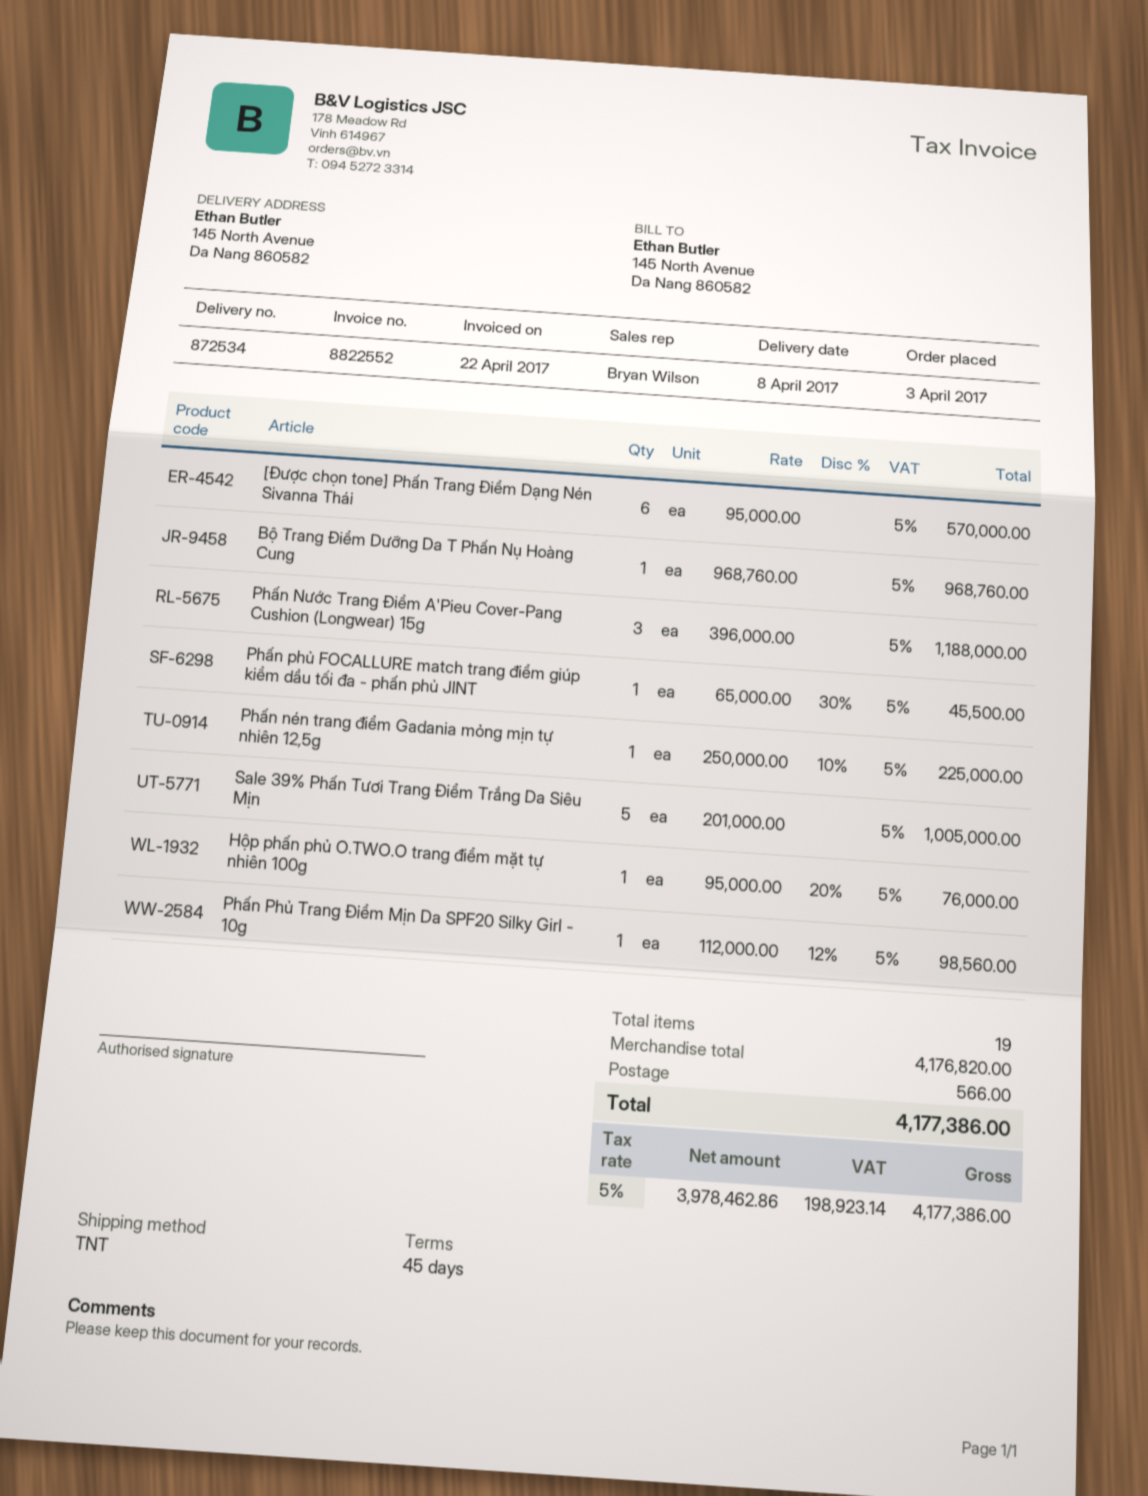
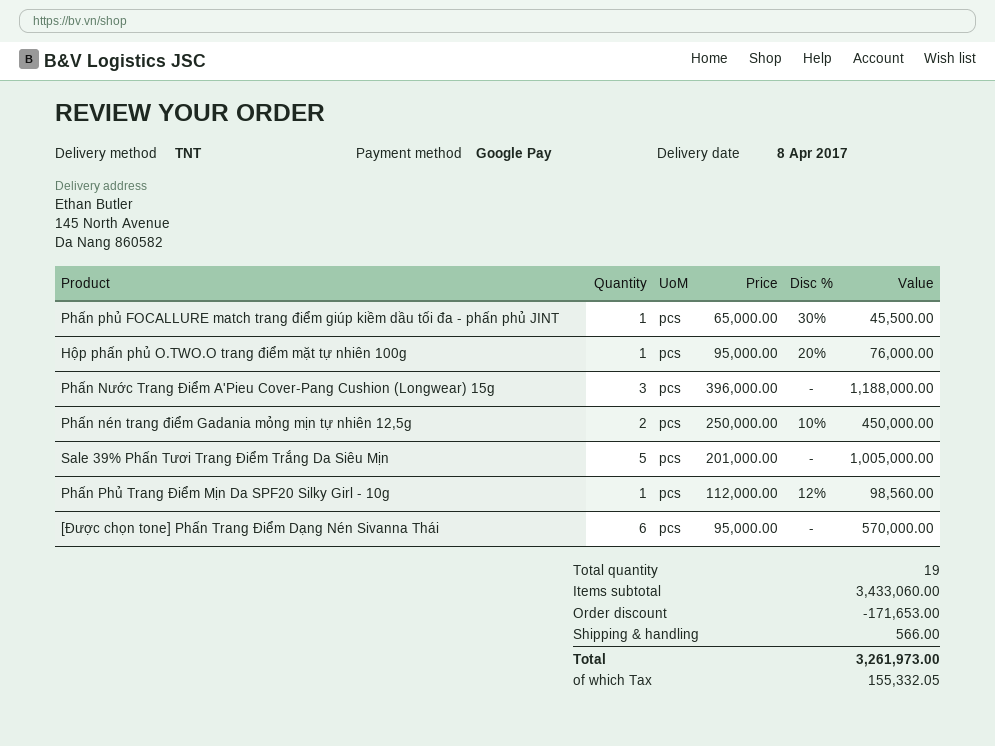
Bộ Trang Điểm Dưỡng Da T Phấn Nụ Hoàng Cung: 1 x 968760.00 = 968760.00 -> none
Phấn nén trang điểm Gadania mỏng mịn tự nhiên 12,5g: 1 x 250000.00 - 10% = 225000.00 -> 2 x 250000.00 - 10% = 450000.00
subtotal: 4176820.00 -> 3433060.00
discount: none -> 171653.00
tax: 198923.14 -> 155332.05
total: 4177386.00 -> 3261973.00

